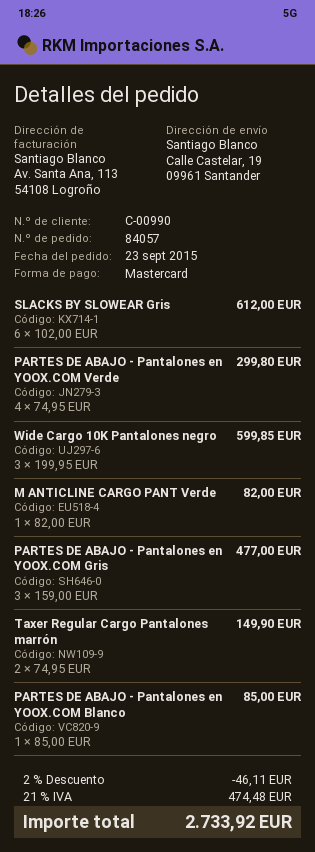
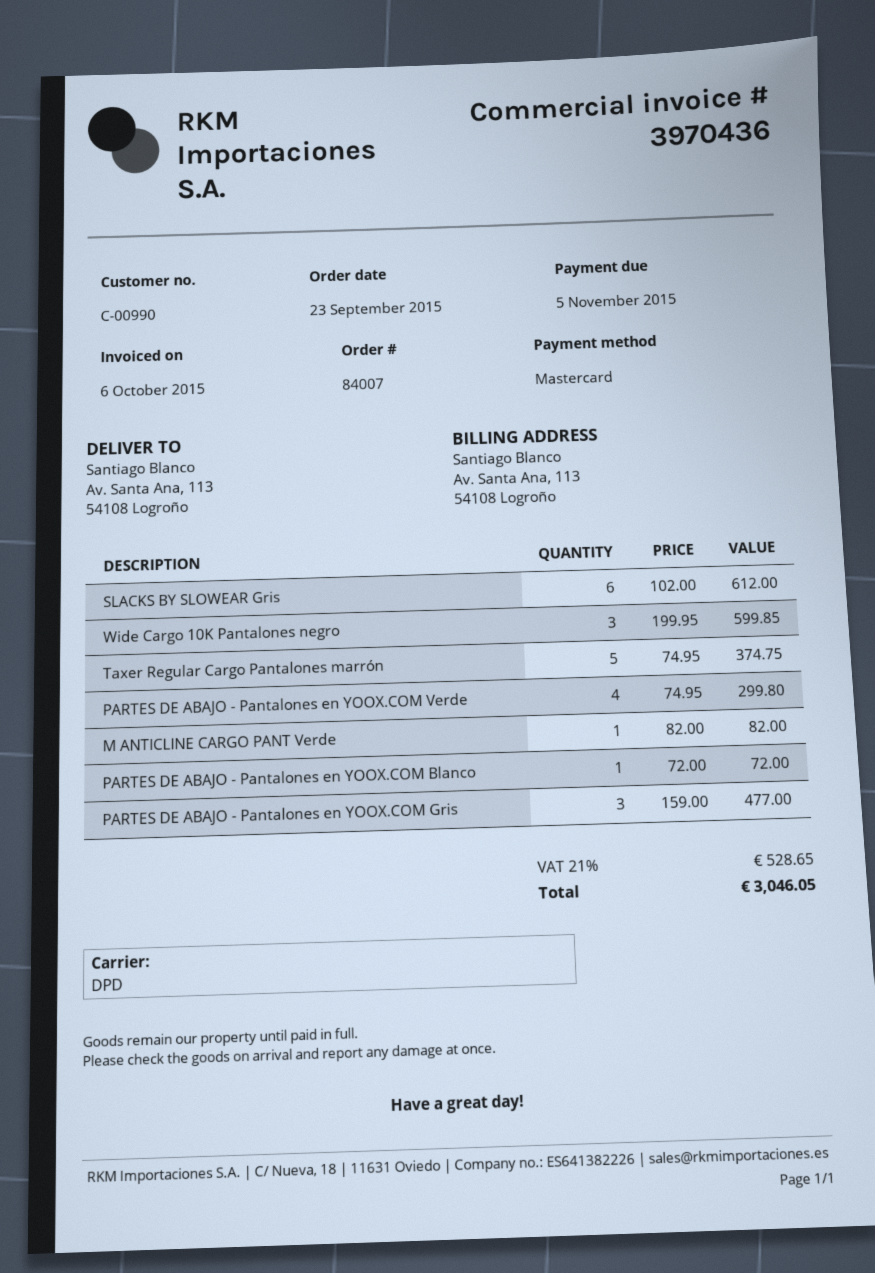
order number: 84057 -> 84007
ship to: Calle Castelar, 19, 09961 Santander -> Av. Santa Ana, 113, 54108 Logroño
Taxer Regular Cargo Pantalones marrón: 2 x 74.95 = 149.90 -> 5 x 74.95 = 374.75
PARTES DE ABAJO - Pantalones en YOOX.COM Blanco: 1 x 85.00 = 85.00 -> 1 x 72.00 = 72.00
discount: 2% = 46.11 -> none
tax: 21% = 474.48 -> 21% = 528.65
total: 2733.92 -> 3046.05

